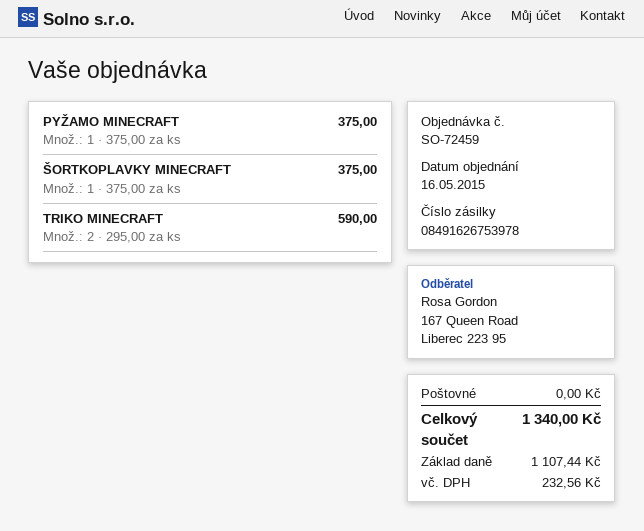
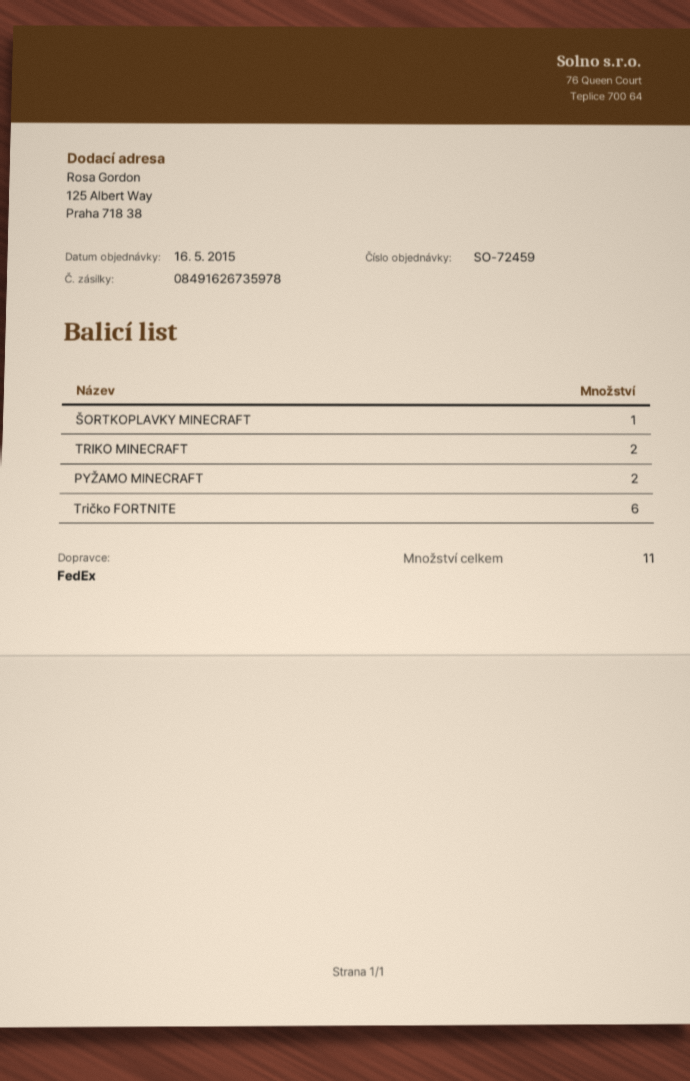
tracking number: 08491626753978 -> 08491626735978
PYŽAMO MINECRAFT: 1 -> 2
Tričko FORTNITE: none -> 6

